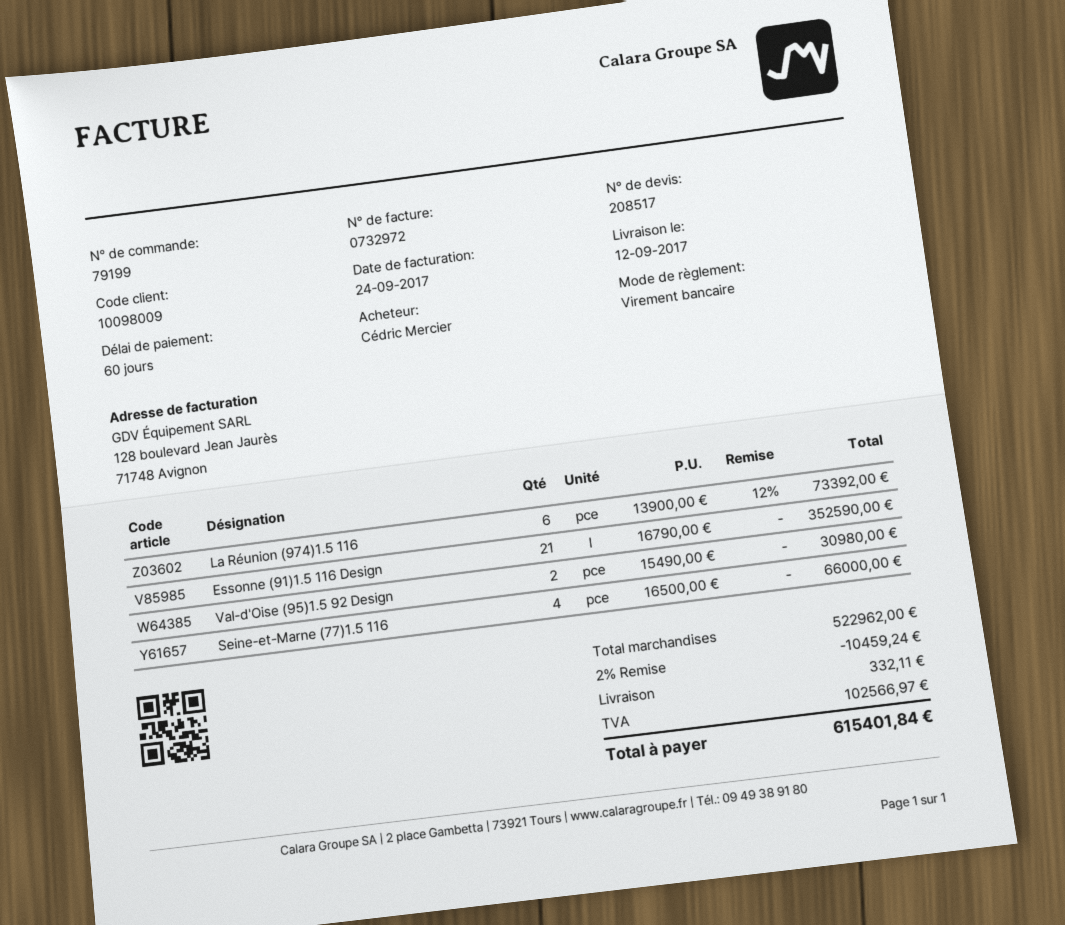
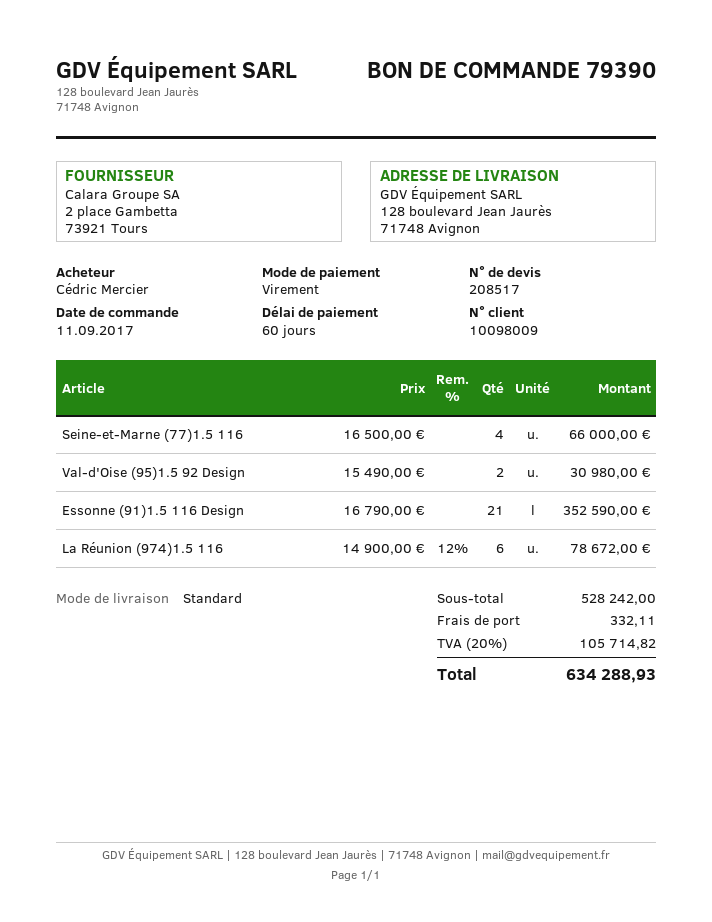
order number: 79199 -> 79390
La Réunion (974)1.5 116: 6 x 13900.00 - 12% = 73392.00 -> 6 x 14900.00 - 12% = 78672.00
subtotal: 522962.00 -> 528242.00
discount: 2% = 10459.24 -> none
tax: 102566.97 -> 105714.82
total: 615401.84 -> 634288.93

